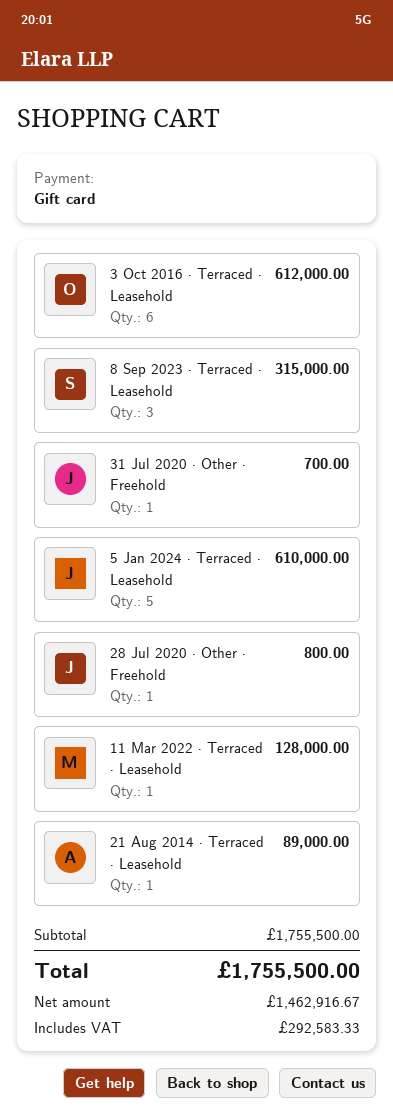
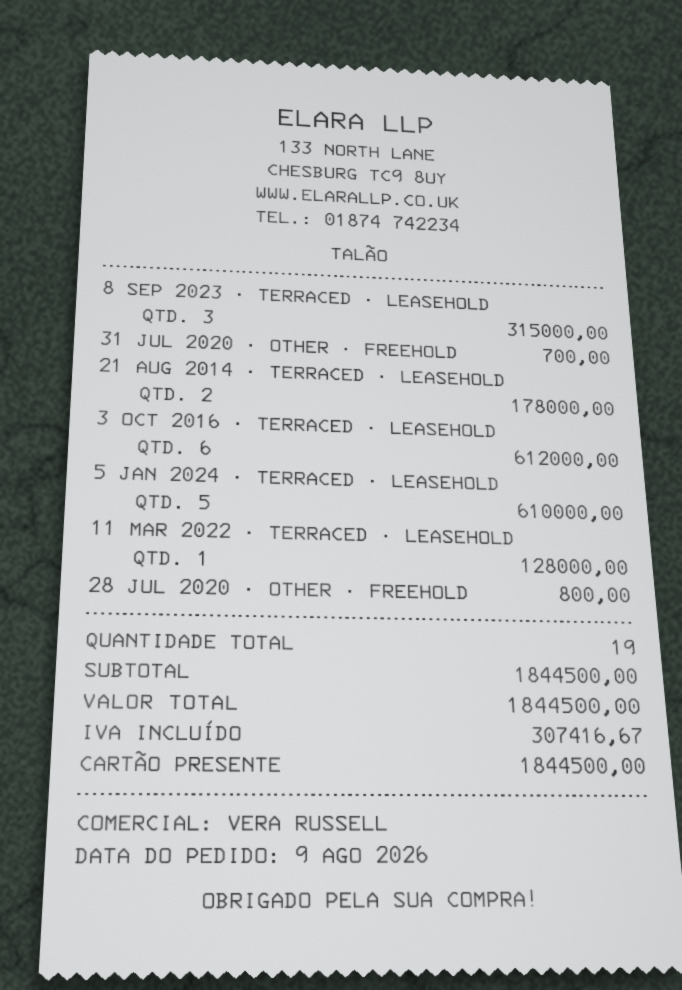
21 Aug 2014 · Terraced · Leasehold: 1 for 89000.00 -> 2 for 178000.00
subtotal: 1755500.00 -> 1844500.00
tax: 292583.33 -> 307416.67
total: 1755500.00 -> 1844500.00

